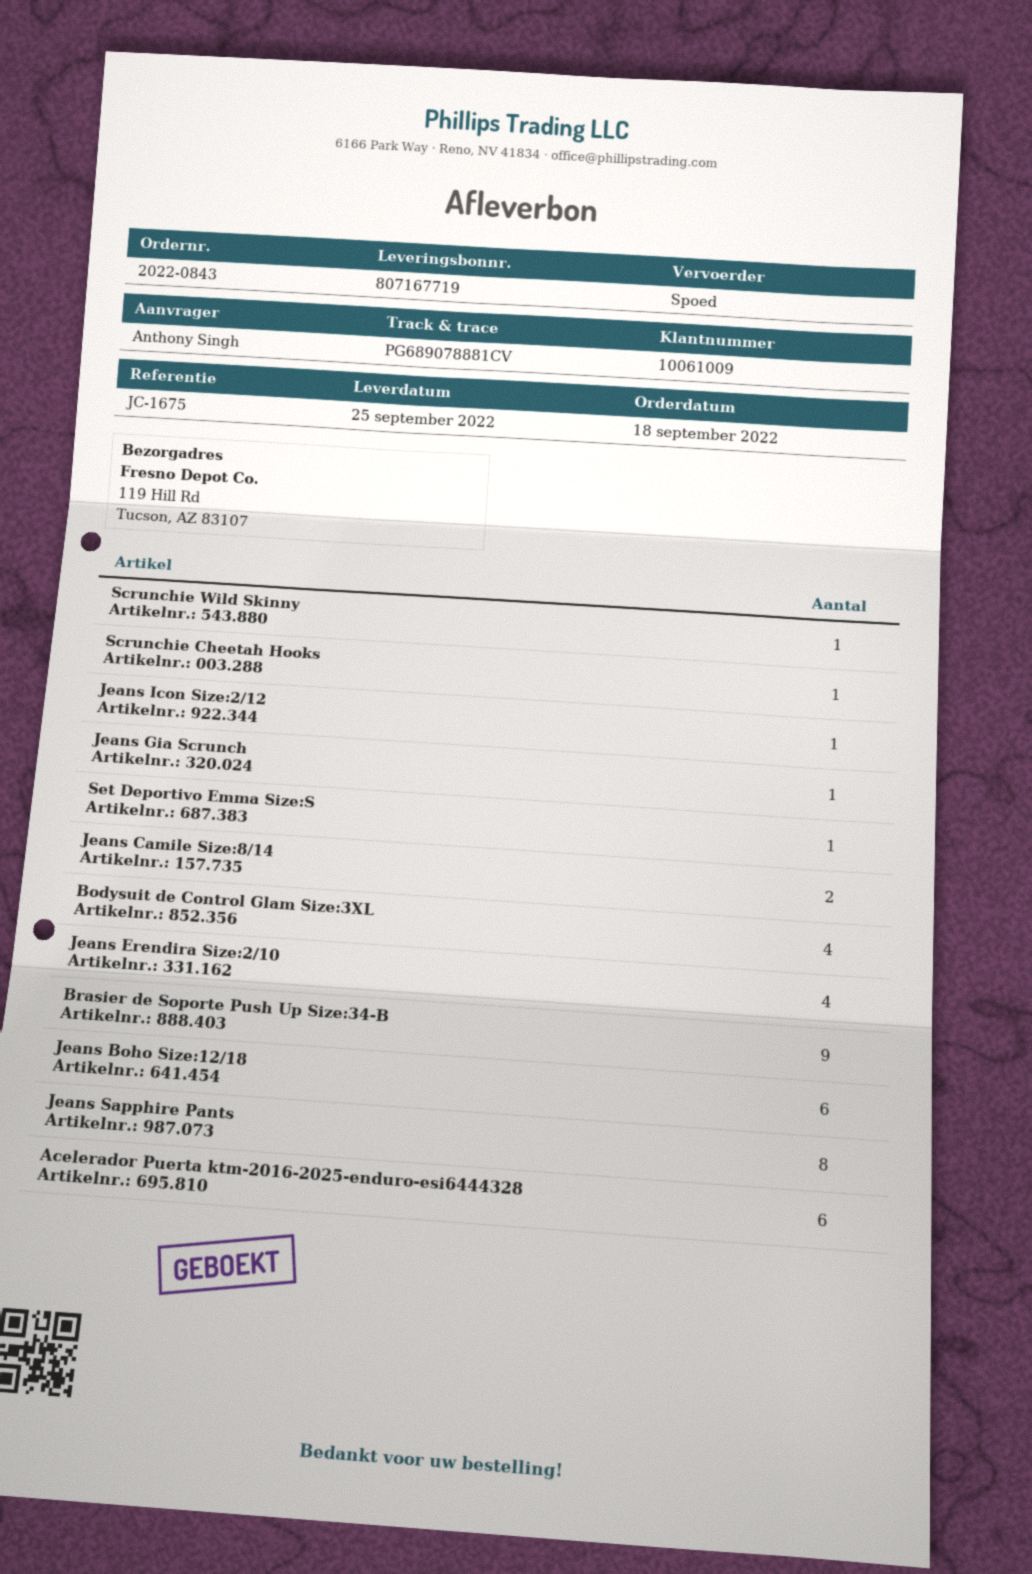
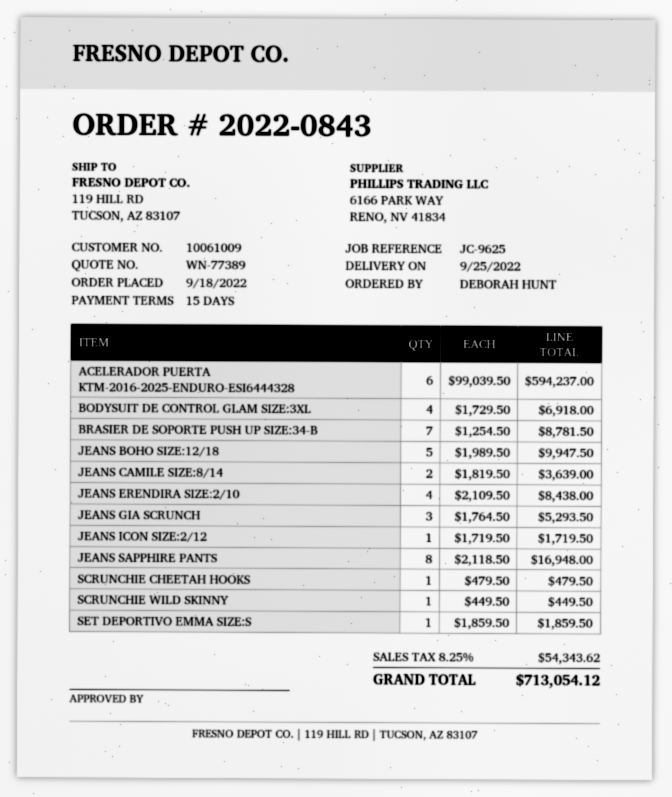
reference: JC-1675 -> JC-9625
ordered by: Anthony Singh -> DEBORAH HUNT
Jeans Gia Scrunch: 1 -> 3
Brasier de Soporte Push Up Size:34-B: 9 -> 7
Jeans Boho Size:12/18: 6 -> 5

